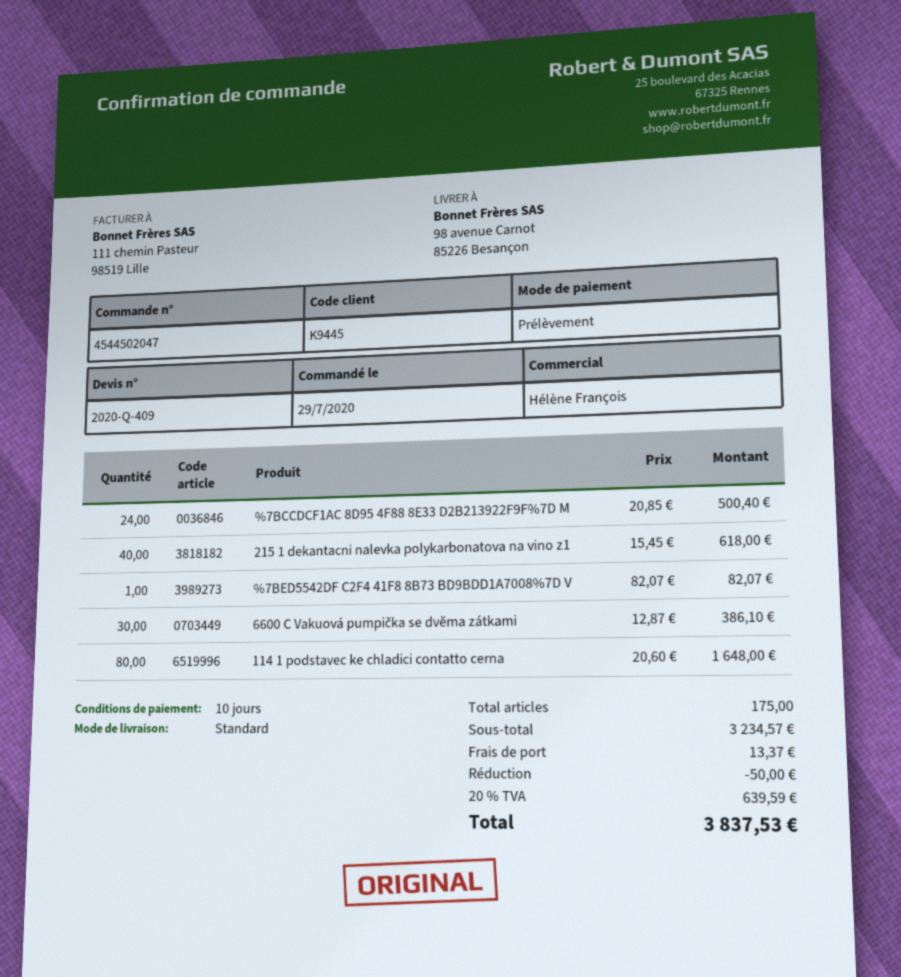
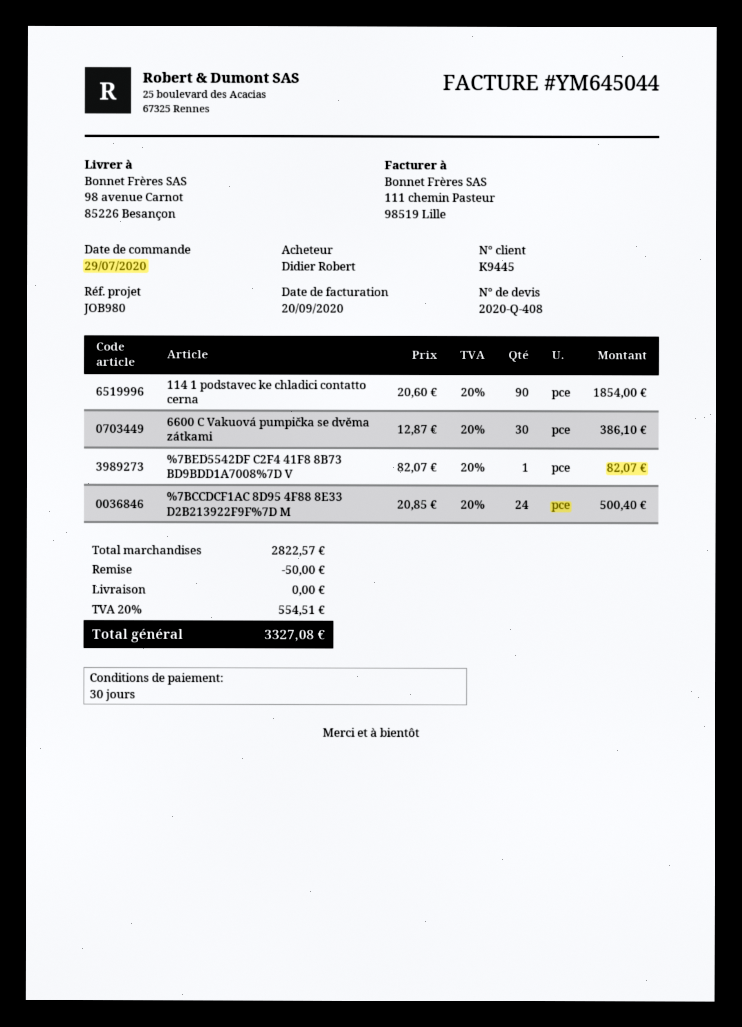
quote number: 2020-Q-409 -> 2020-Q-408
payment terms: 10 days -> 30 days
215 1 dekantacni nalevka polykarbonatova na vino z1: 40 x 15.45 = 618.00 -> none
114 1 podstavec ke chladici contatto cerna: 80 x 20.60 = 1648.00 -> 90 x 20.60 = 1854.00
subtotal: 3234.57 -> 2822.57
shipping: 13.37 -> 0.00
tax: 20% = 639.59 -> 20% = 554.51
total: 3837.53 -> 3327.08

